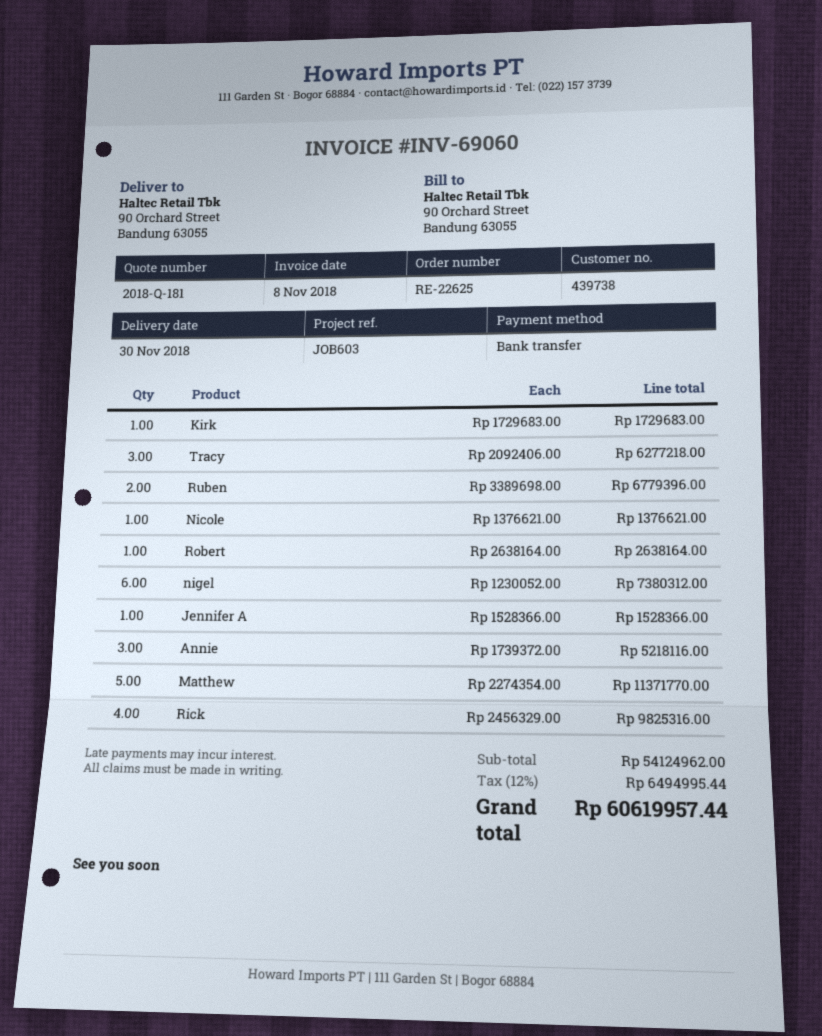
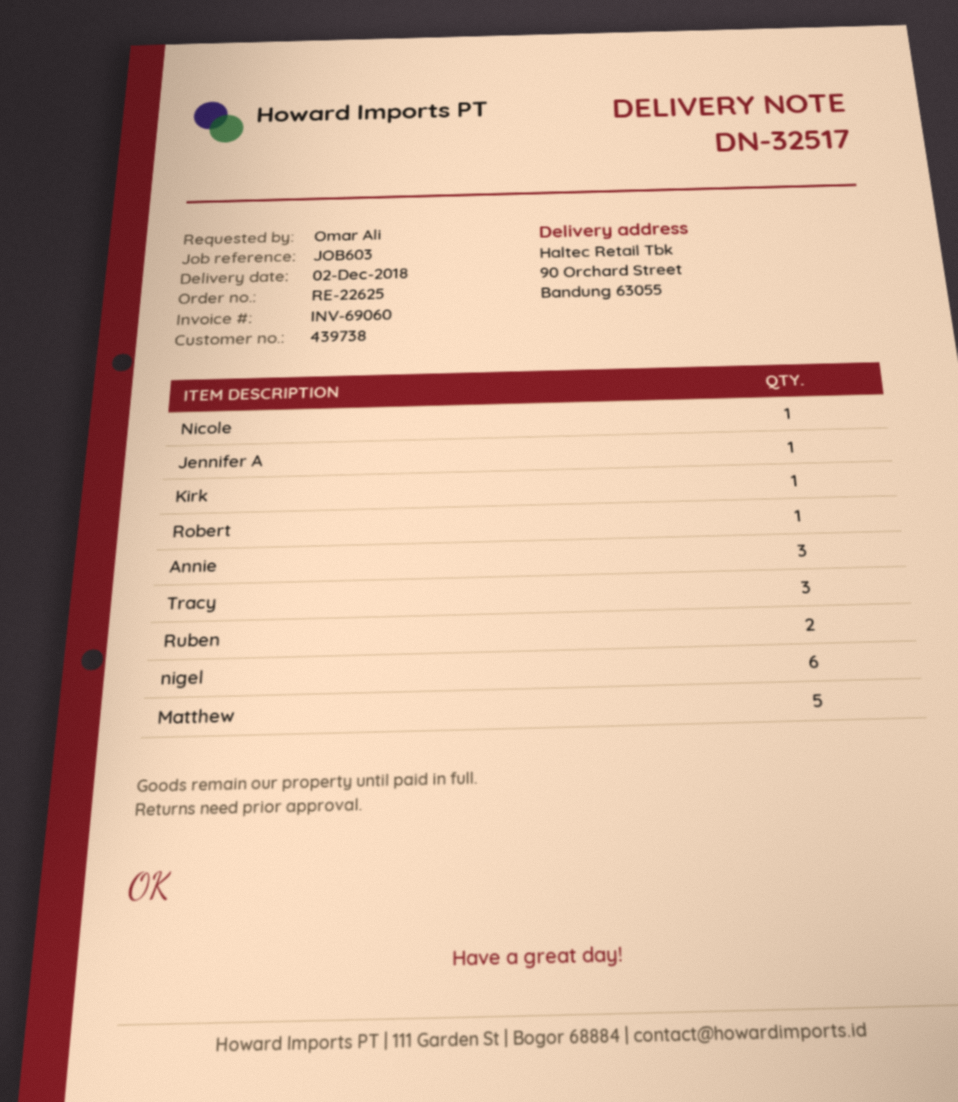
delivery date: 2018-11-30 -> 2018-12-02
Rick: 4 -> none

